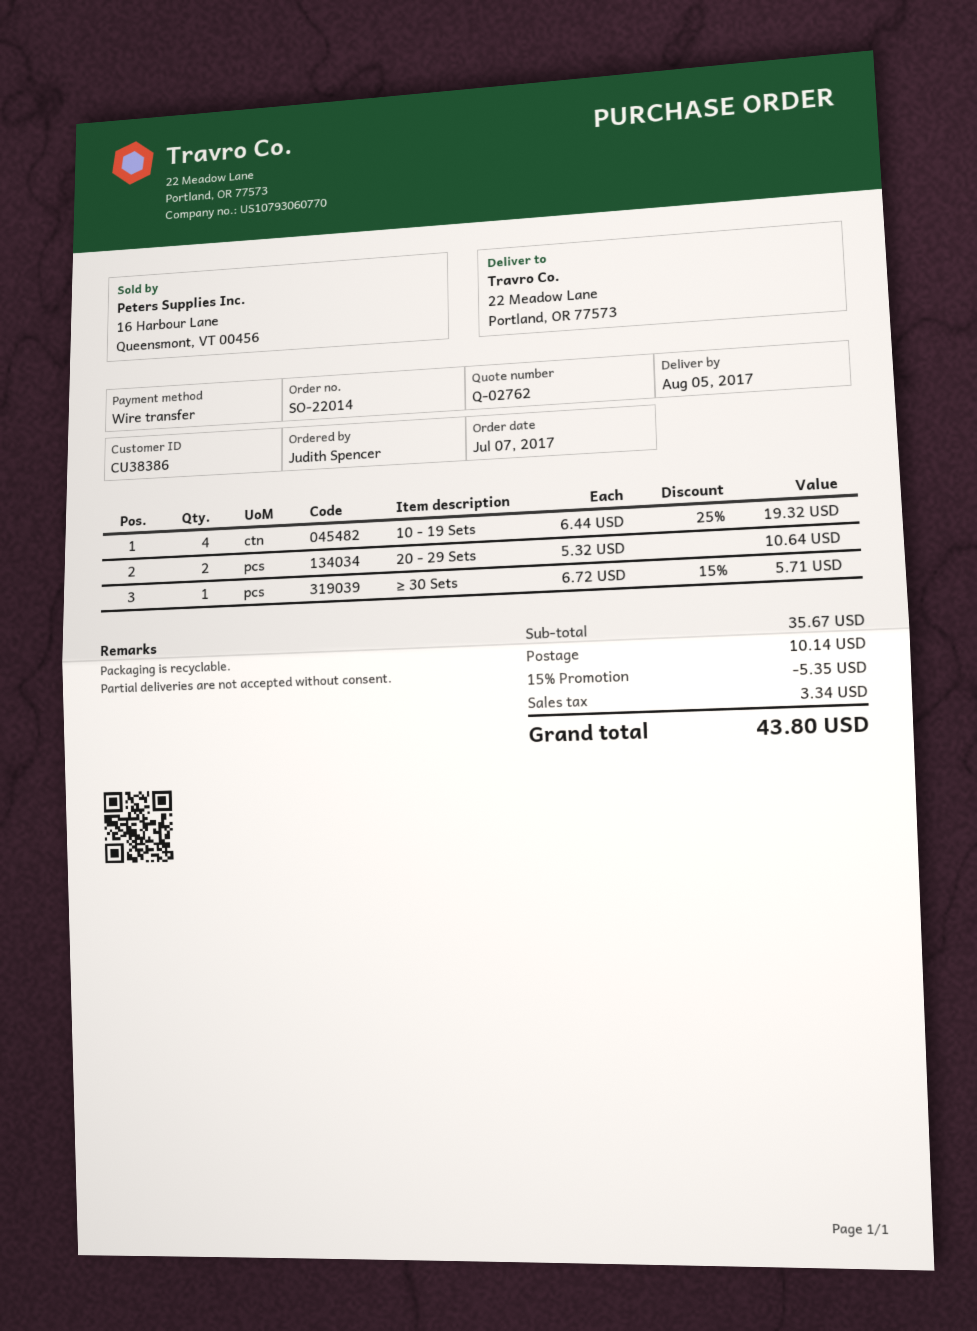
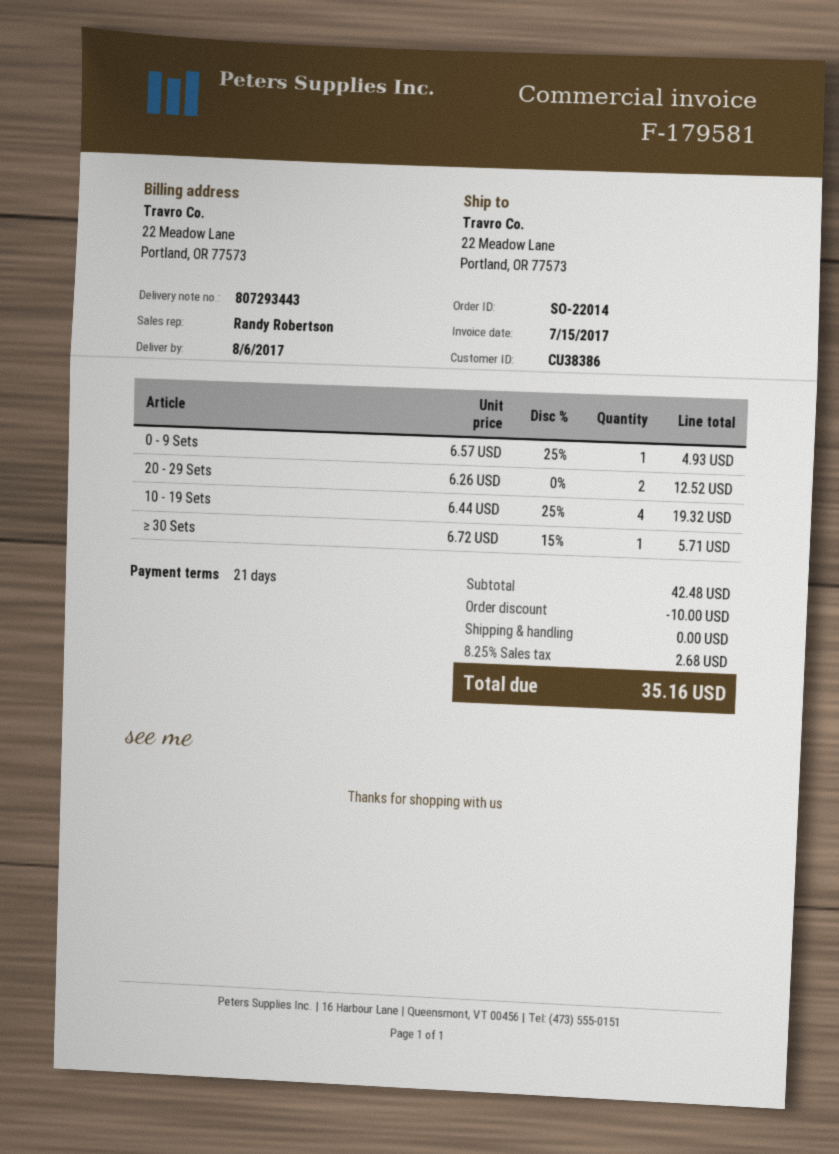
delivery date: 2017-08-05 -> 2017-08-06
20 - 29 Sets: 2 x 5.32 = 10.64 -> 2 x 6.26 = 12.52
0 - 9 Sets: none -> 1 x 6.57 - 25% = 4.93
subtotal: 35.67 -> 42.48
discount: 5.35 -> 10.00
shipping: 10.14 -> 0.00
tax: 3.34 -> 2.68
total: 43.80 -> 35.16

